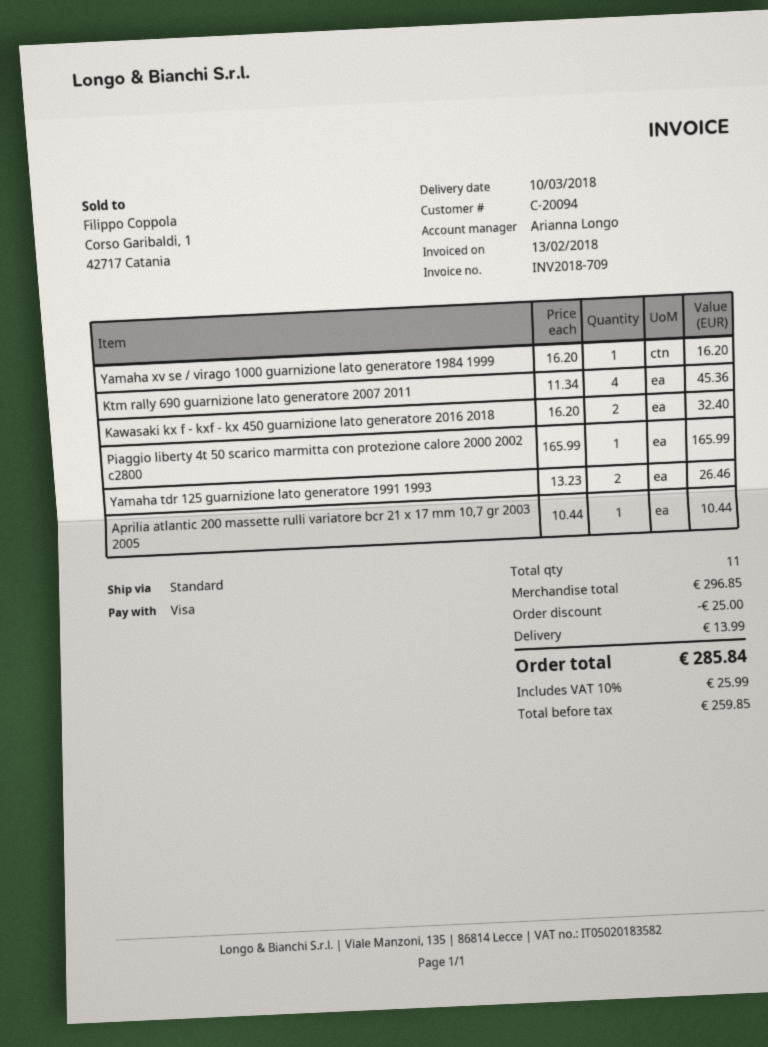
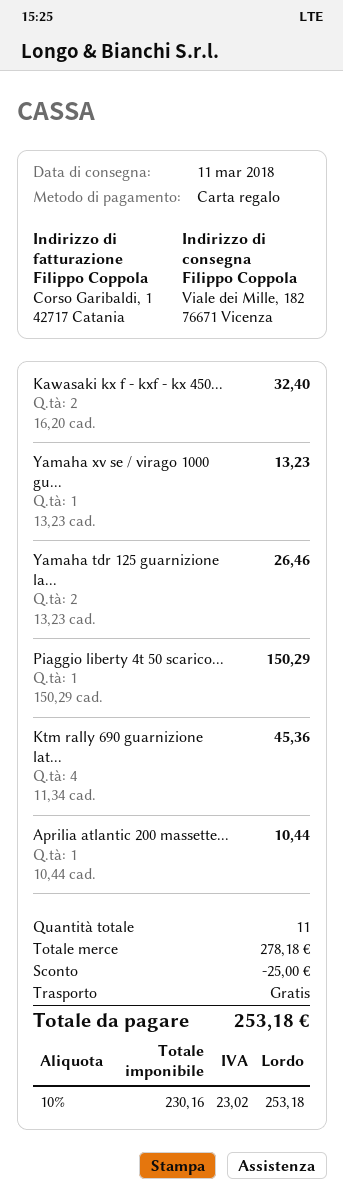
delivery date: 2018-03-10 -> 2018-03-11
payment method: Visa -> gift card
Yamaha xv se / virago 1000 guarnizione lato generatore 1984 1999: 1 x 16.20 = 16.20 -> 1 x 13.23 = 13.23
Piaggio liberty 4t 50 scarico marmitta con protezione calore 2000 2002 c2800: 1 x 165.99 = 165.99 -> 1 x 150.29 = 150.29
subtotal: 296.85 -> 278.18
shipping: 13.99 -> 0.00
net: 259.85 -> 230.16
tax: 10% = 25.99 -> 10% = 23.02
total: 285.84 -> 253.18

